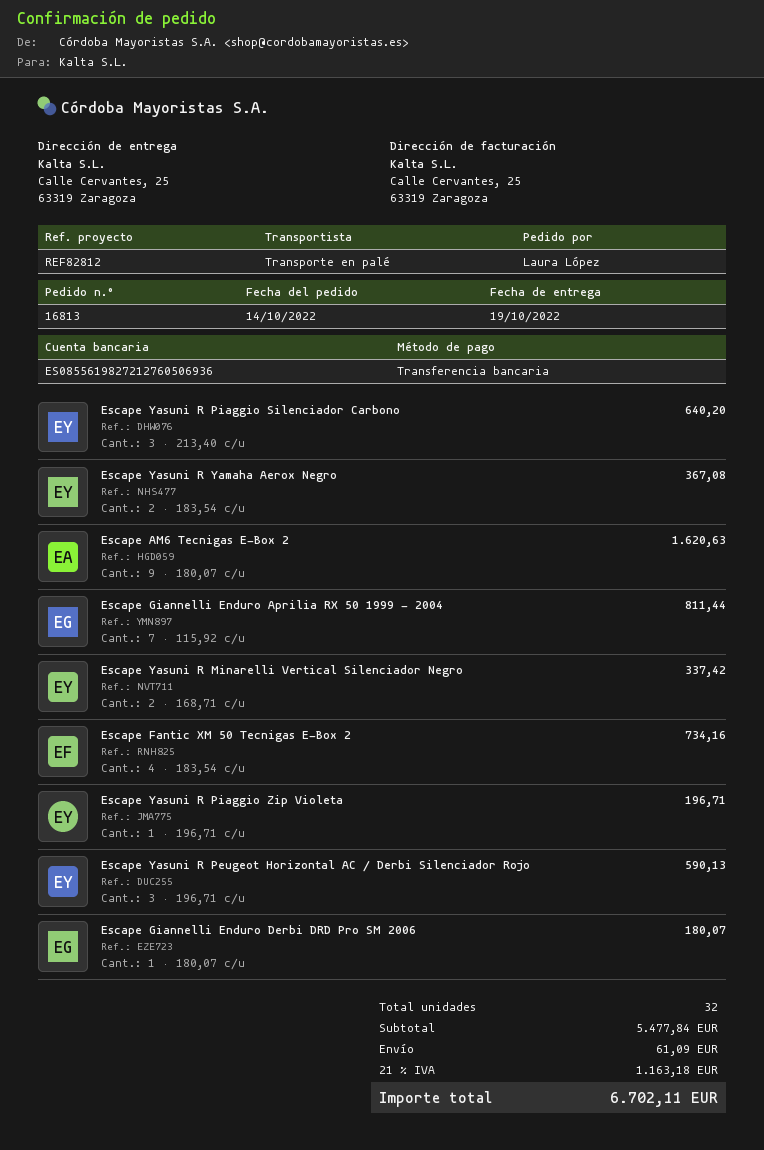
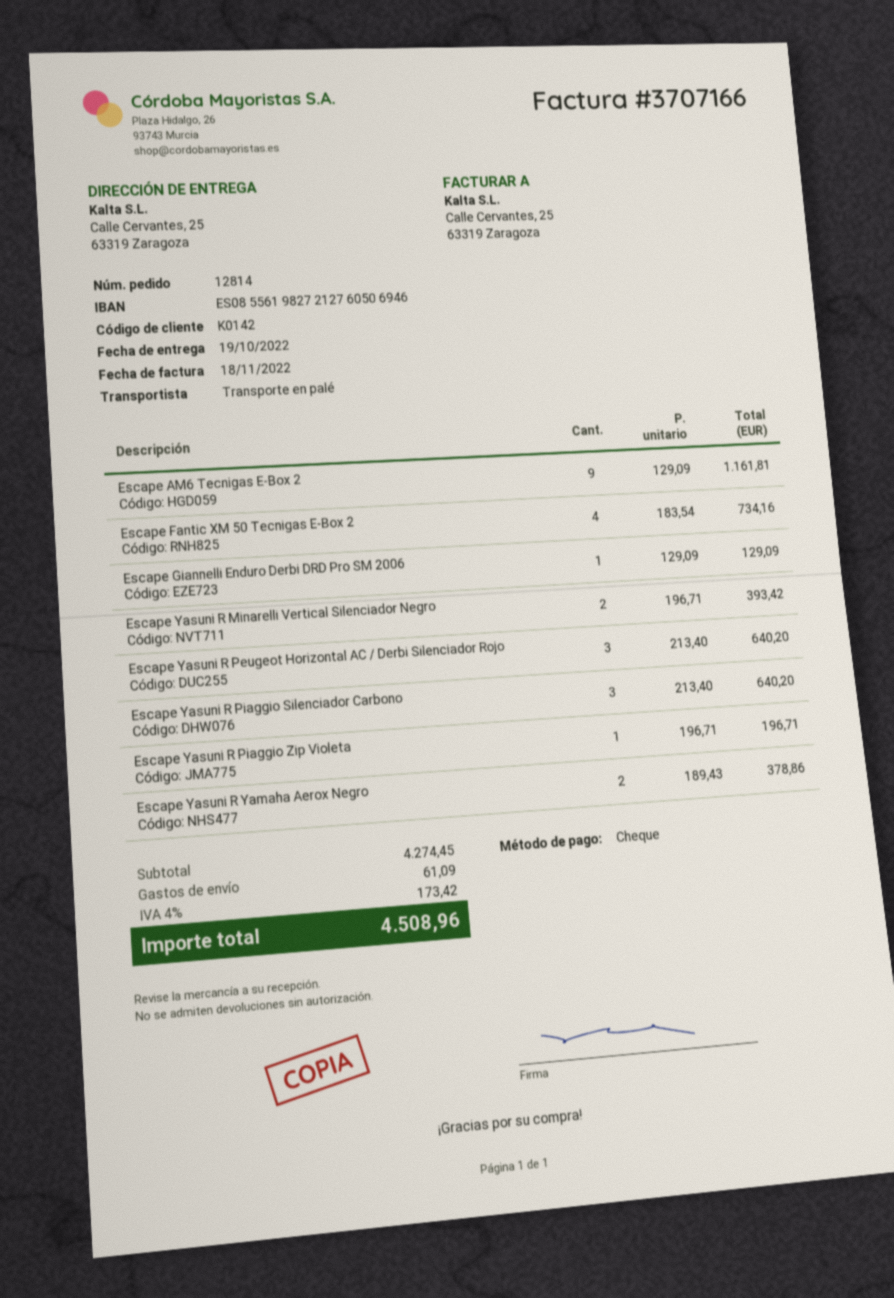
order number: 16813 -> 12814
payment method: bank transfer -> cheque
bank account: ES0855619827212760506936 -> ES0855619827212760506946
Escape Yasuni R Yamaha Aerox Negro: 2 x 183.54 = 367.08 -> 2 x 189.43 = 378.86
Escape AM6 Tecnigas E-Box 2: 9 x 180.07 = 1620.63 -> 9 x 129.09 = 1161.81
Escape Giannelli Enduro Aprilia RX 50 1999 - 2004: 7 x 115.92 = 811.44 -> none
Escape Yasuni R Minarelli Vertical Silenciador Negro: 2 x 168.71 = 337.42 -> 2 x 196.71 = 393.42
Escape Yasuni R Peugeot Horizontal AC / Derbi Silenciador Rojo: 3 x 196.71 = 590.13 -> 3 x 213.40 = 640.20
Escape Giannelli Enduro Derbi DRD Pro SM 2006: 1 x 180.07 = 180.07 -> 1 x 129.09 = 129.09
subtotal: 5477.84 -> 4274.45
tax: 21% = 1163.18 -> 4% = 173.42
total: 6702.11 -> 4508.96

